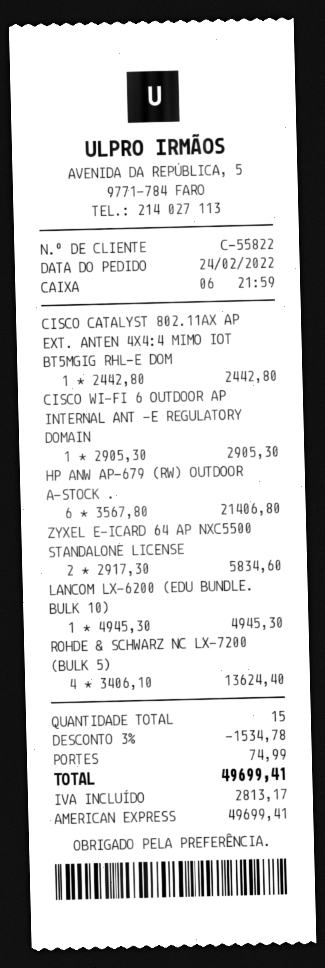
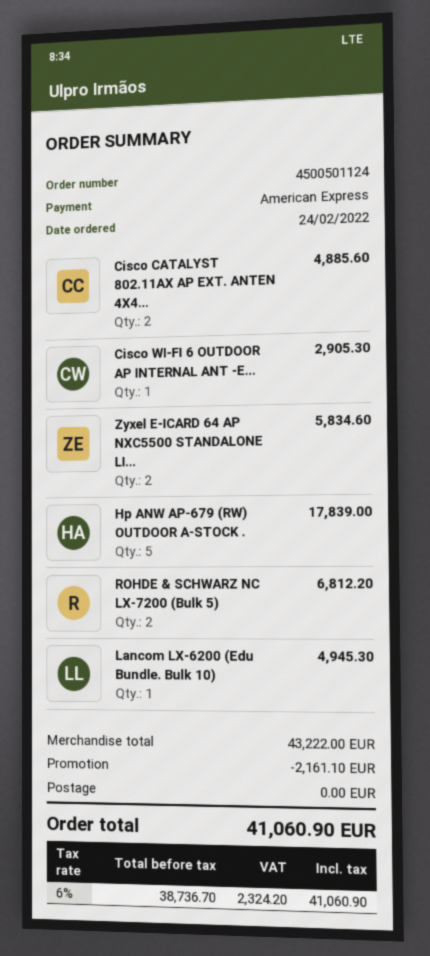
CISCO CATALYST 802.11AX AP EXT. ANTEN 4X4:4 MIMO IOT BT5MGIG RHL-E DOM: 1 for 2442.80 -> 2 for 4885.60
HP ANW AP-679 (RW) OUTDOOR A-STOCK .: 6 for 21406.80 -> 5 for 17839.00
ROHDE & SCHWARZ NC LX-7200 (BULK 5): 4 for 13624.40 -> 2 for 6812.20
discount: 1534.78 -> 2161.10
shipping: 74.99 -> 0.00
tax: 2813.17 -> 2324.20
total: 49699.41 -> 41060.90

